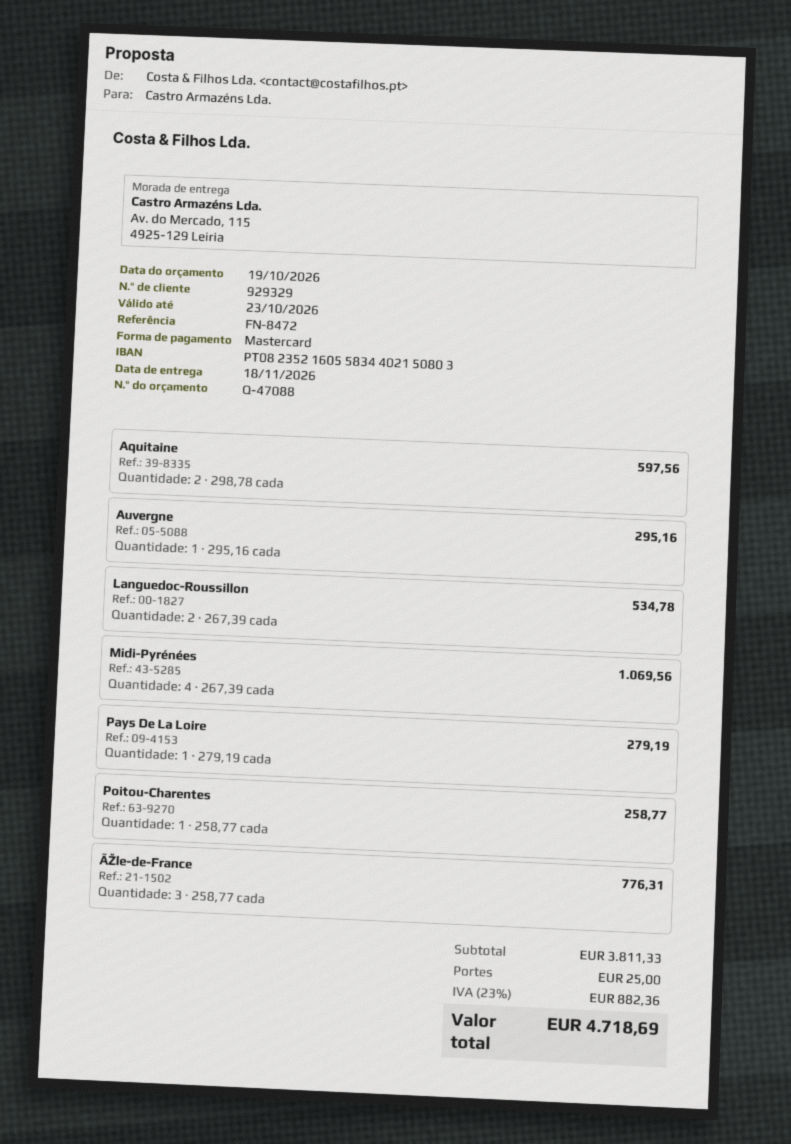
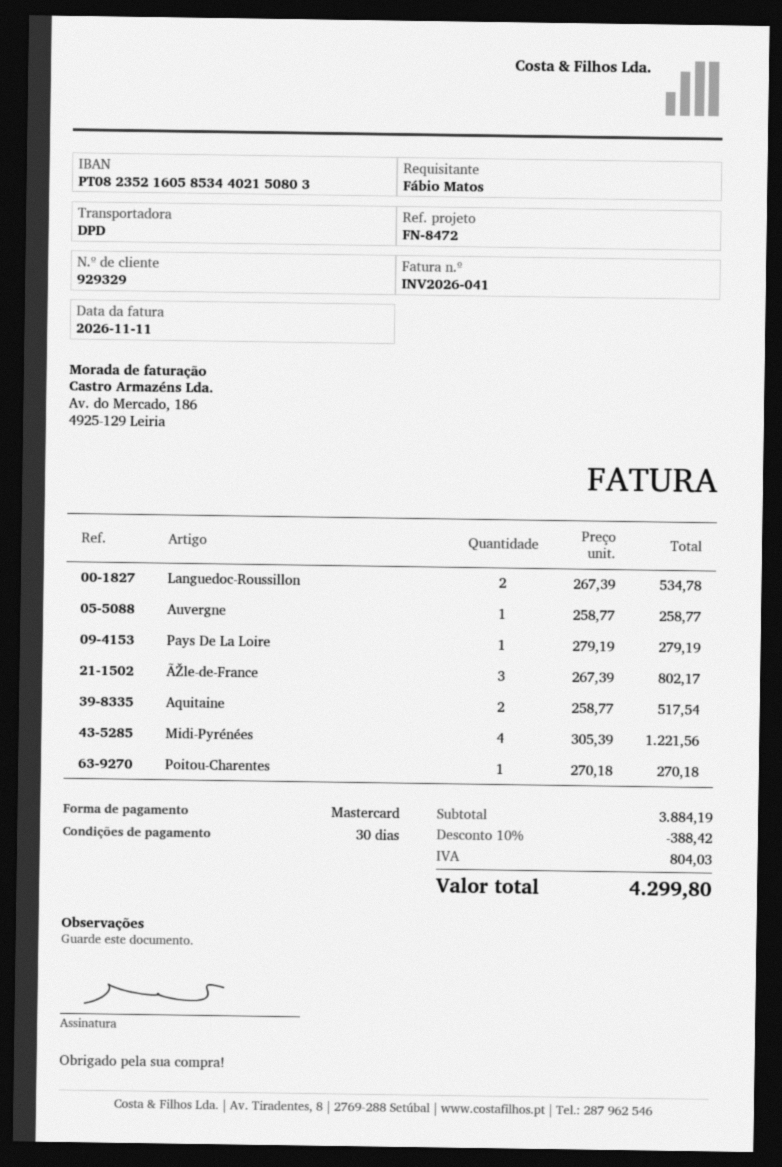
bank account: PT08235216055834402150803 -> PT08235216058534402150803
Aquitaine: 2 x 298.78 = 597.56 -> 2 x 258.77 = 517.54
Auvergne: 1 x 295.16 = 295.16 -> 1 x 258.77 = 258.77
Midi-Pyrénées: 4 x 267.39 = 1069.56 -> 4 x 305.39 = 1221.56
Poitou-Charentes: 1 x 258.77 = 258.77 -> 1 x 270.18 = 270.18
ÃŽle-de-France: 3 x 258.77 = 776.31 -> 3 x 267.39 = 802.17
subtotal: 3811.33 -> 3884.19
discount: none -> 10% = 388.42
shipping: 25.00 -> none
tax: 882.36 -> 804.03
total: 4718.69 -> 4299.80

